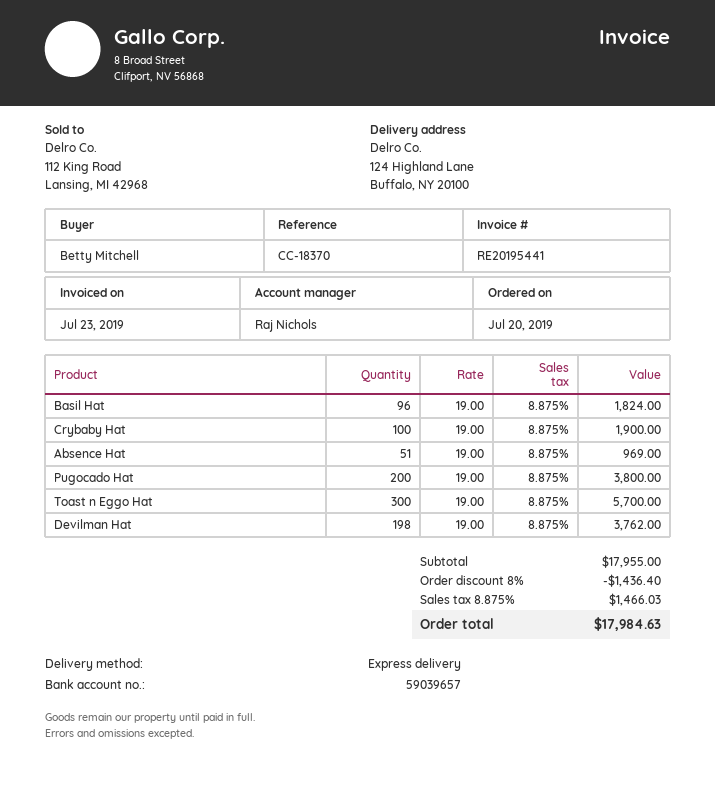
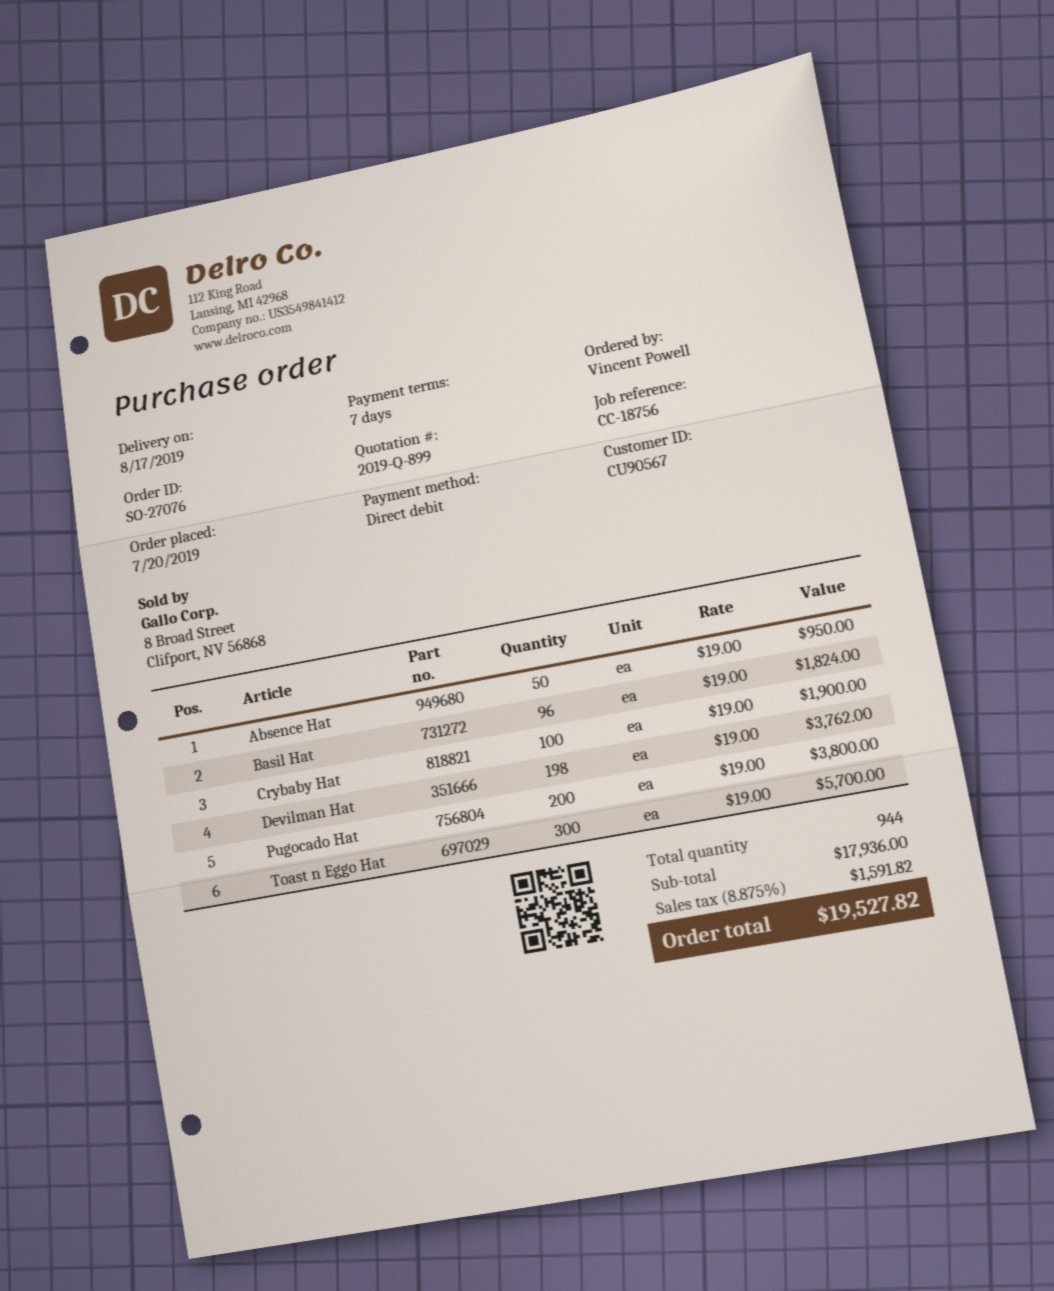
reference: CC-18370 -> CC-18756
ordered by: Betty Mitchell -> Vincent Powell
Absence Hat: 51 x 19.00 = 969.00 -> 50 x 19.00 = 950.00
subtotal: 17955.00 -> 17936.00
discount: 8% = 1436.40 -> none
tax: 8.875% = 1466.03 -> 8.875% = 1591.82
total: 17984.63 -> 19527.82

